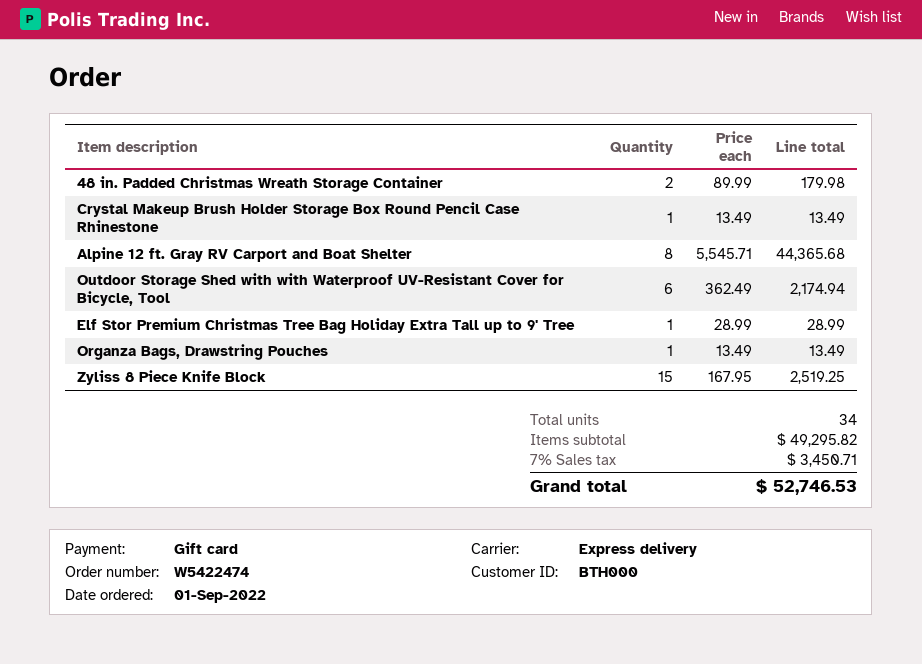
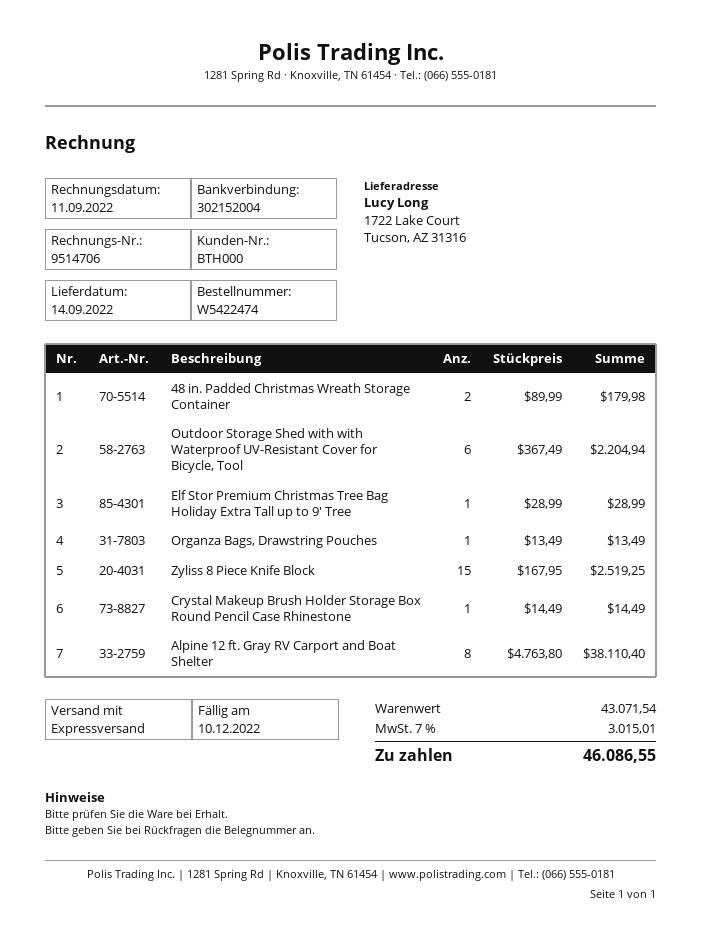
Crystal Makeup Brush Holder Storage Box Round Pencil Case Rhinestone: 1 x 13.49 = 13.49 -> 1 x 14.49 = 14.49
Alpine 12 ft. Gray RV Carport and Boat Shelter: 8 x 5545.71 = 44365.68 -> 8 x 4763.80 = 38110.40
Outdoor Storage Shed with with Waterproof UV-Resistant Cover for Bicycle, Tool: 6 x 362.49 = 2174.94 -> 6 x 367.49 = 2204.94
subtotal: 49295.82 -> 43071.54
tax: 7% = 3450.71 -> 7% = 3015.01
total: 52746.53 -> 46086.55

